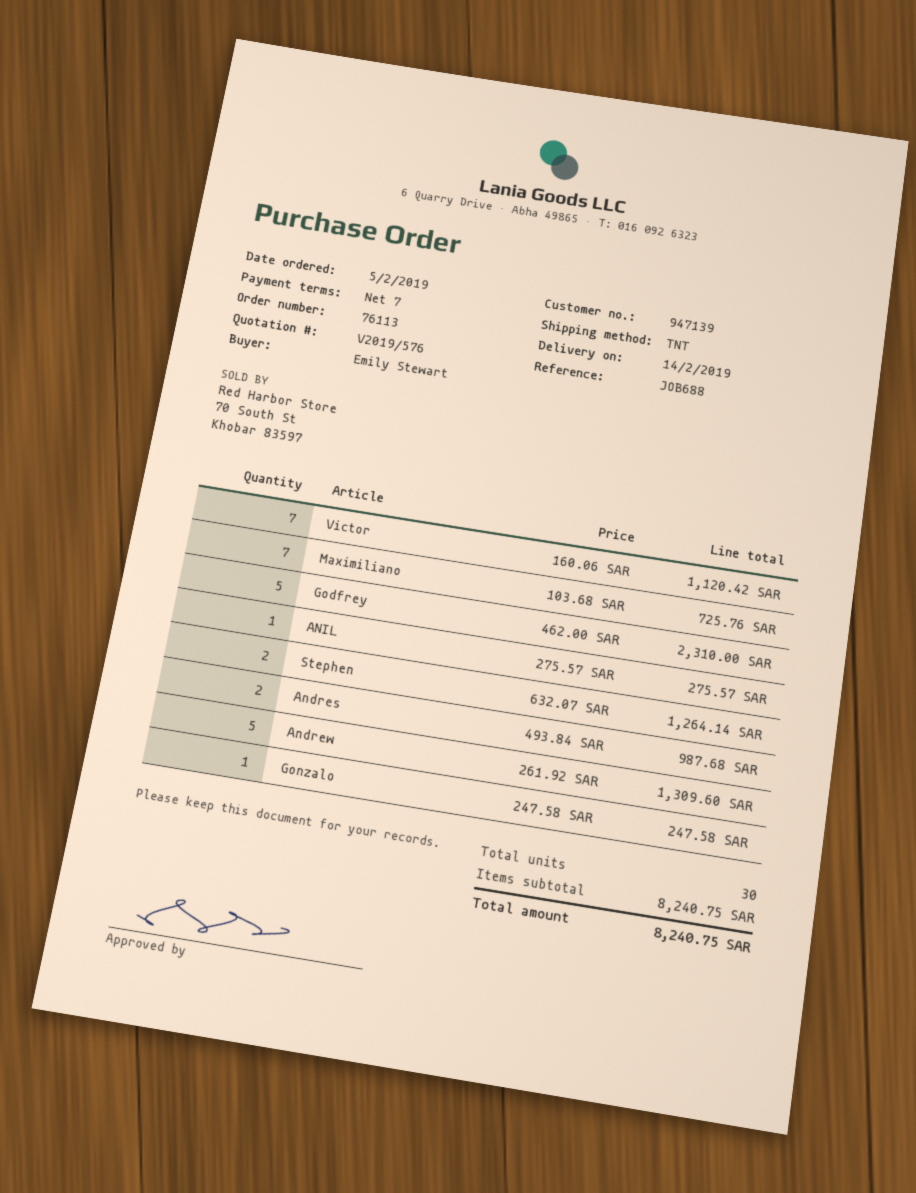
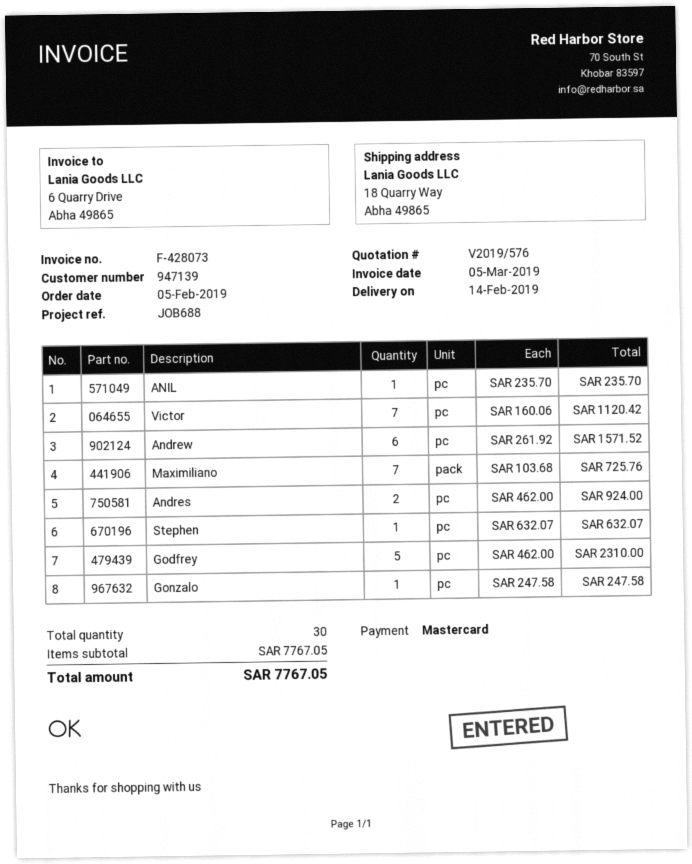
ANIL: 1 x 275.57 = 275.57 -> 1 x 235.70 = 235.70
Stephen: 2 x 632.07 = 1264.14 -> 1 x 632.07 = 632.07
Andres: 2 x 493.84 = 987.68 -> 2 x 462.00 = 924.00
Andrew: 5 x 261.92 = 1309.60 -> 6 x 261.92 = 1571.52
subtotal: 8240.75 -> 7767.05
total: 8240.75 -> 7767.05

